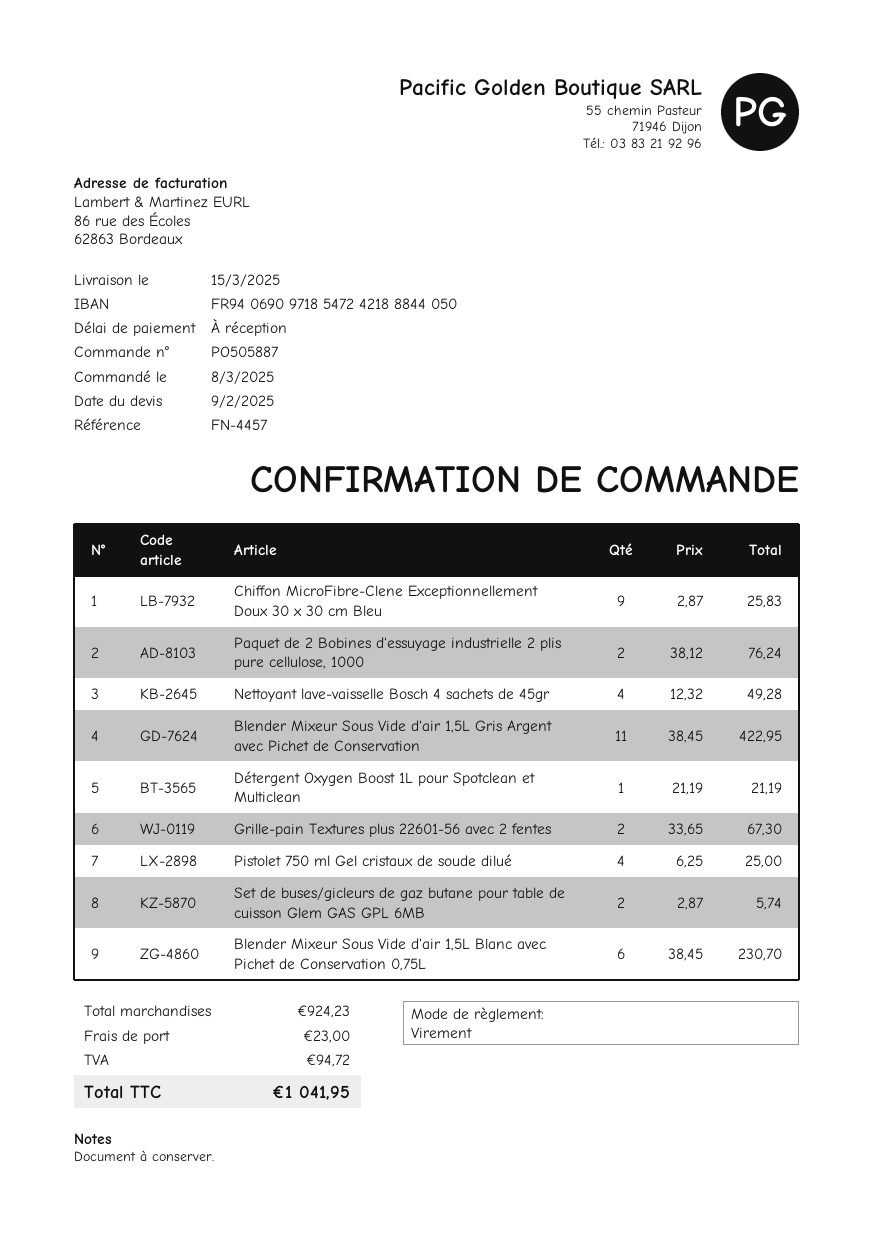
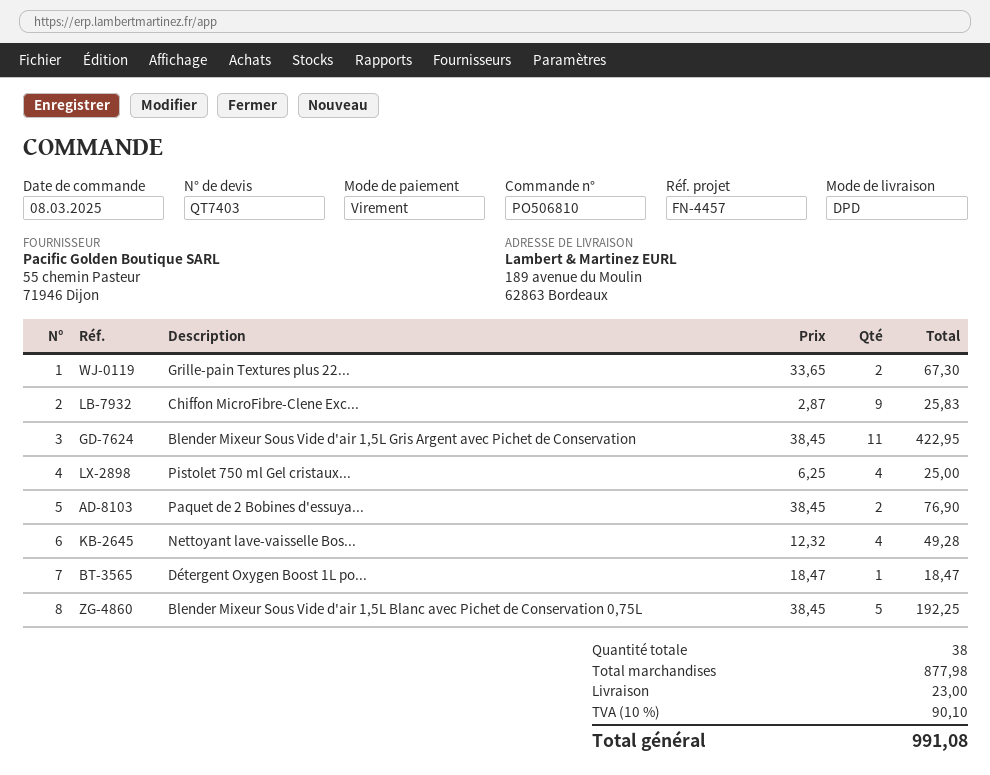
order number: PO505887 -> PO506810
Paquet de 2 Bobines d'essuyage industrielle 2 plis pure cellulose, 1000: 2 x 38.12 = 76.24 -> 2 x 38.45 = 76.90
Détergent Oxygen Boost 1L pour Spotclean et Multiclean: 1 x 21.19 = 21.19 -> 1 x 18.47 = 18.47
Set de buses/gicleurs de gaz butane pour table de cuisson Glem GAS GPL 6MB: 2 x 2.87 = 5.74 -> none
Blender Mixeur Sous Vide d'air 1,5L Blanc avec Pichet de Conservation 0,75L: 6 x 38.45 = 230.70 -> 5 x 38.45 = 192.25
subtotal: 924.23 -> 877.98
tax: 94.72 -> 90.10
total: 1041.95 -> 991.08

